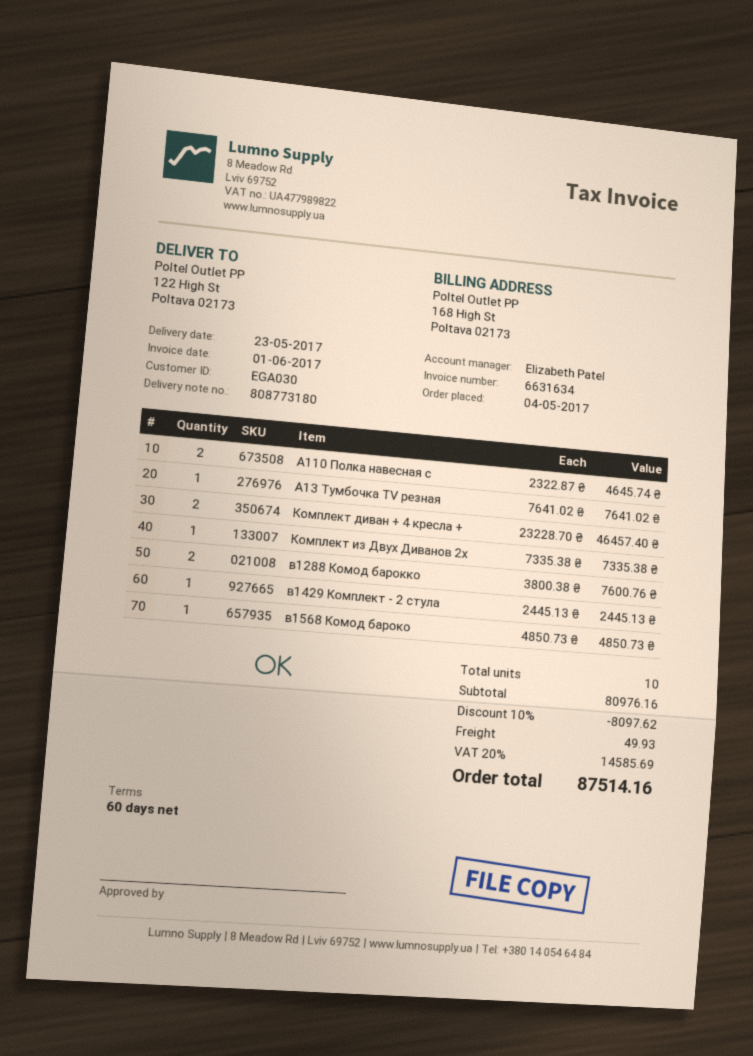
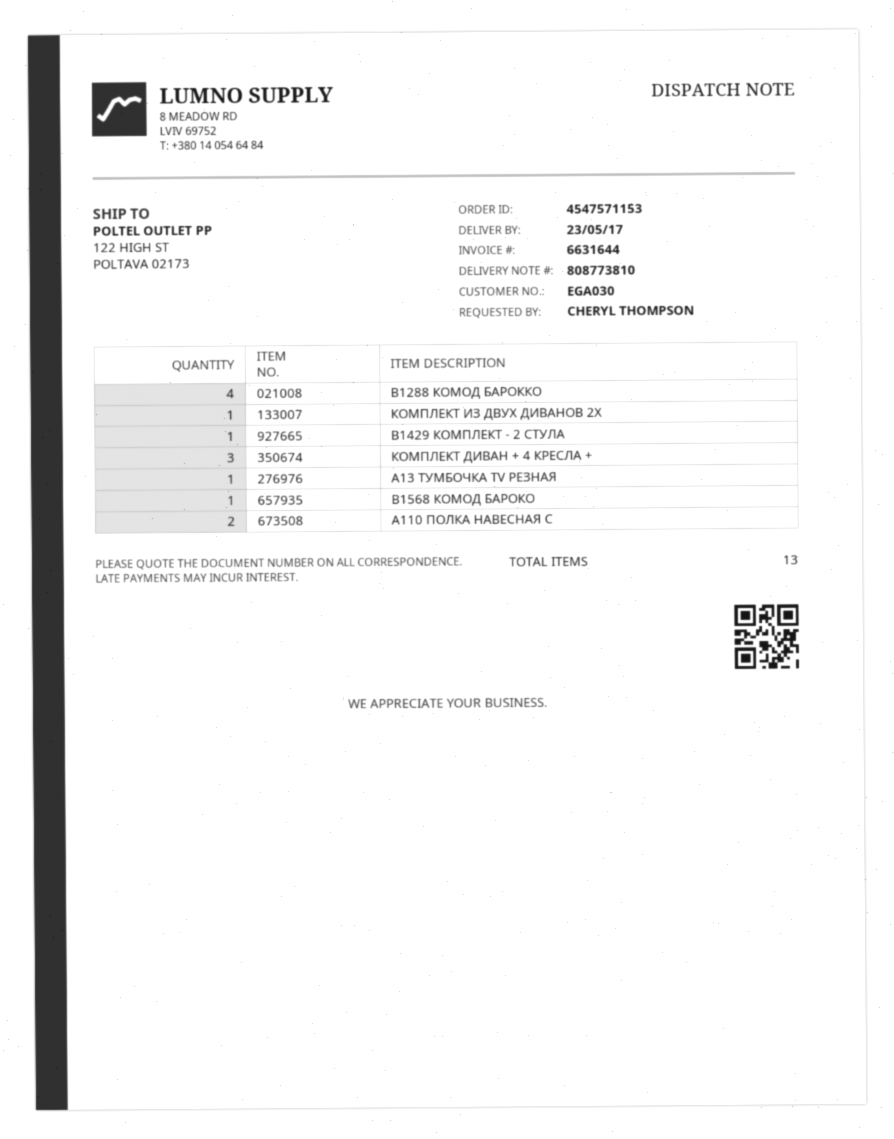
delivery note number: 808773180 -> 808773810
invoice number: 6631634 -> 6631644
Комплект диван + 4 кресла +: 2 -> 3
в1288 Комод барокко: 2 -> 4
total quantity: 10 -> 13

